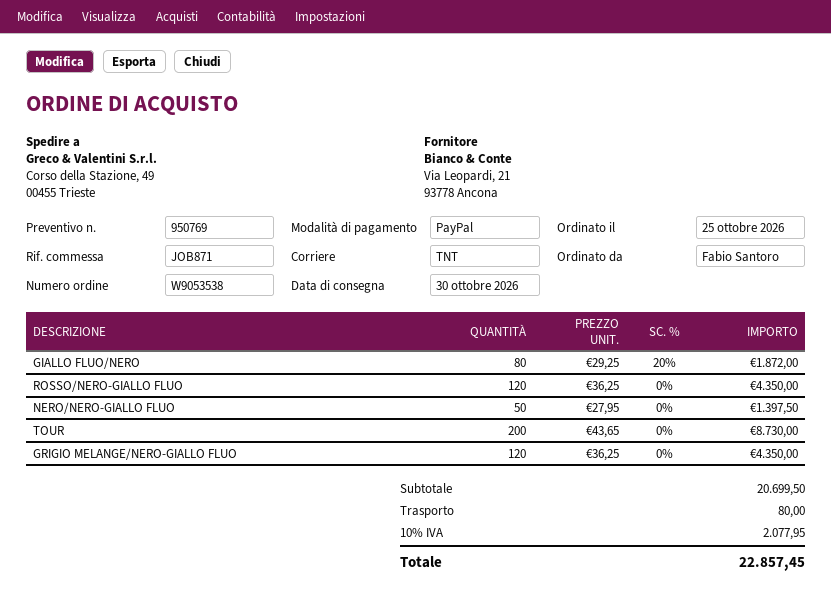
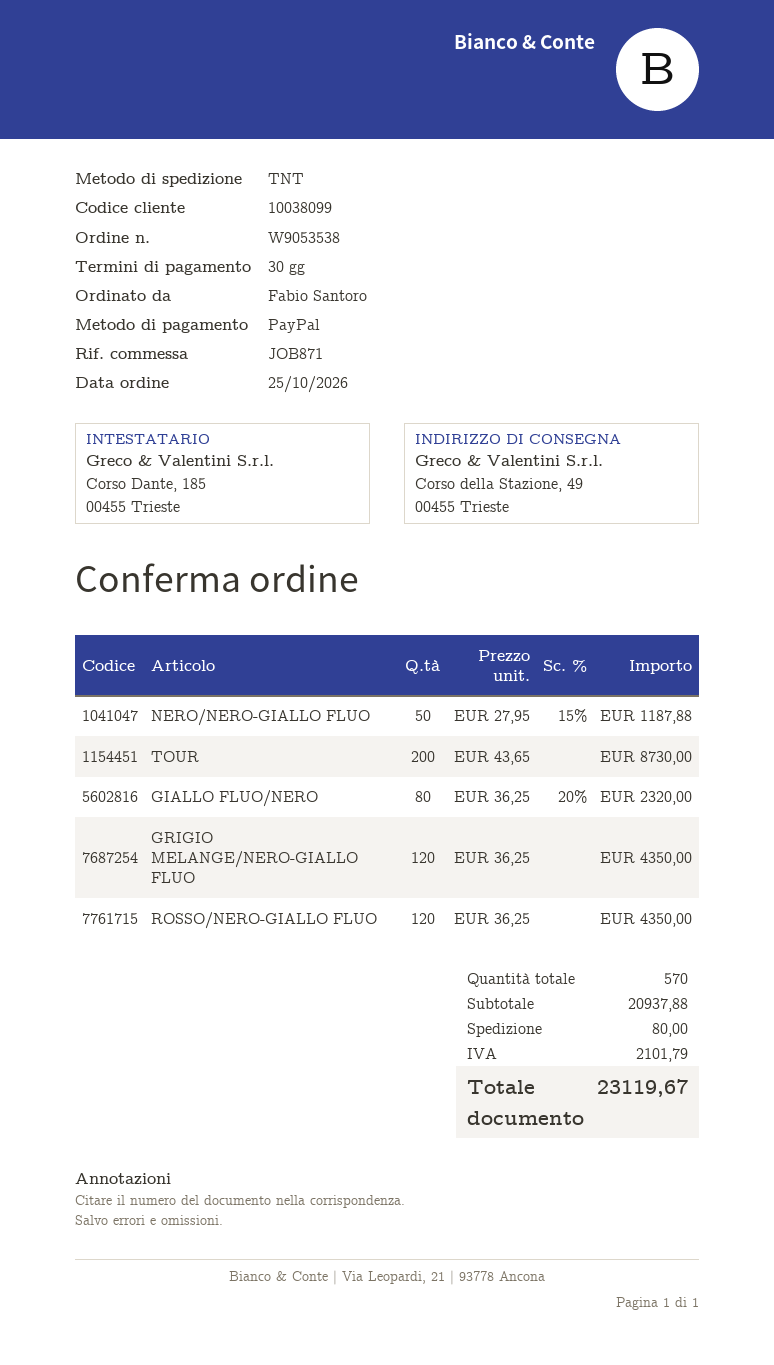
GIALLO FLUO/NERO: 80 x 29.25 - 20% = 1872.00 -> 80 x 36.25 - 20% = 2320.00
NERO/NERO-GIALLO FLUO: 50 x 27.95 = 1397.50 -> 50 x 27.95 - 15% = 1187.88
subtotal: 20699.50 -> 20937.88
tax: 2077.95 -> 2101.79
total: 22857.45 -> 23119.67

